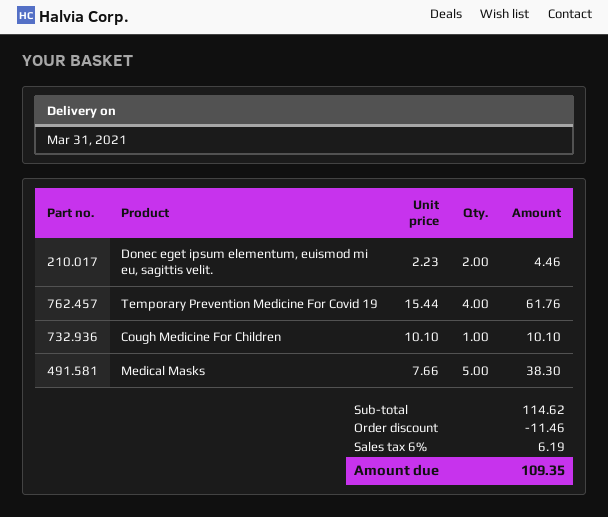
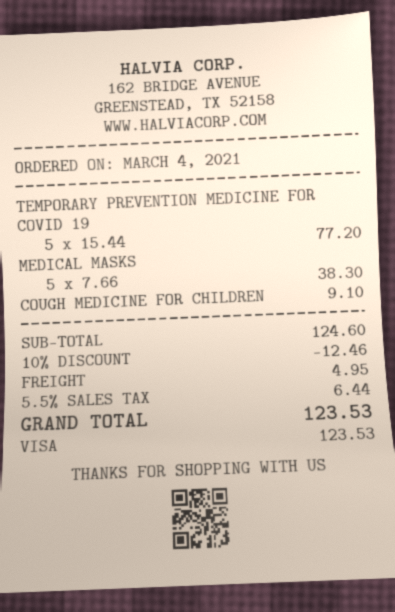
Donec eget ipsum elementum, euismod mi eu, sagittis velit.: 2 x 2.23 = 4.46 -> none
Temporary Prevention Medicine For Covid 19: 4 x 15.44 = 61.76 -> 5 x 15.44 = 77.20
Cough Medicine For Children: 1 x 10.10 = 10.10 -> 1 x 9.10 = 9.10
subtotal: 114.62 -> 124.60
discount: 11.46 -> 12.46
shipping: none -> 4.95
tax: 6% = 6.19 -> 5.5% = 6.44
total: 109.35 -> 123.53

